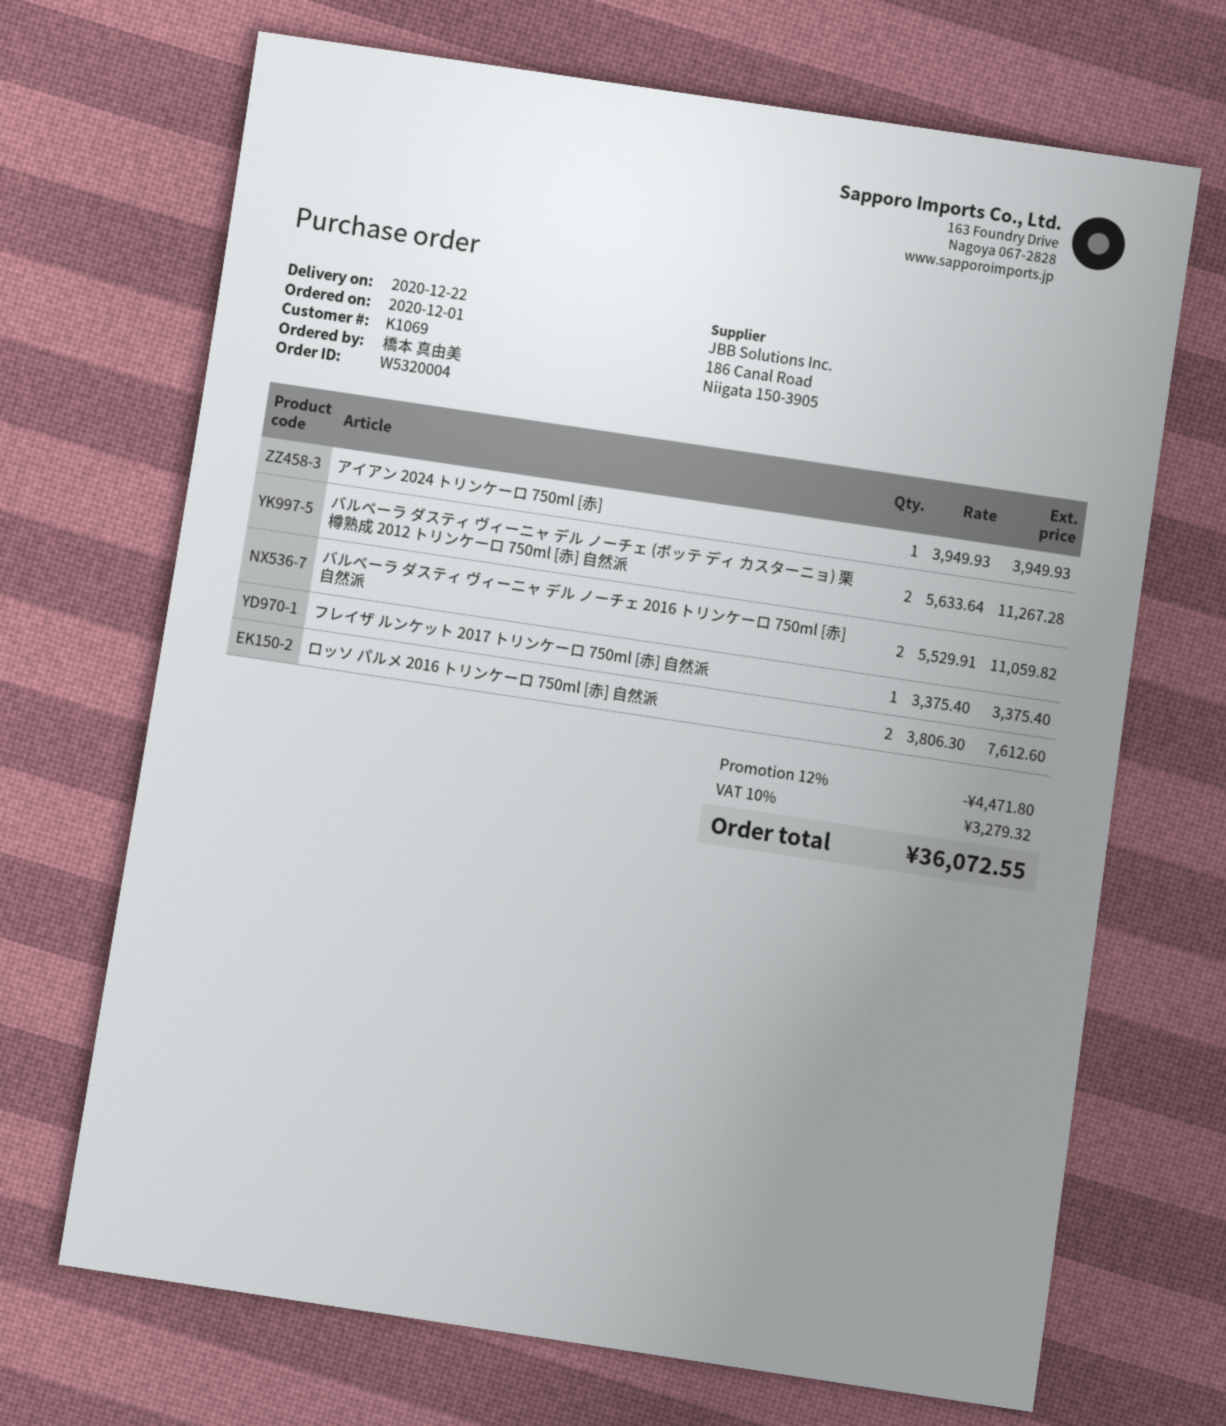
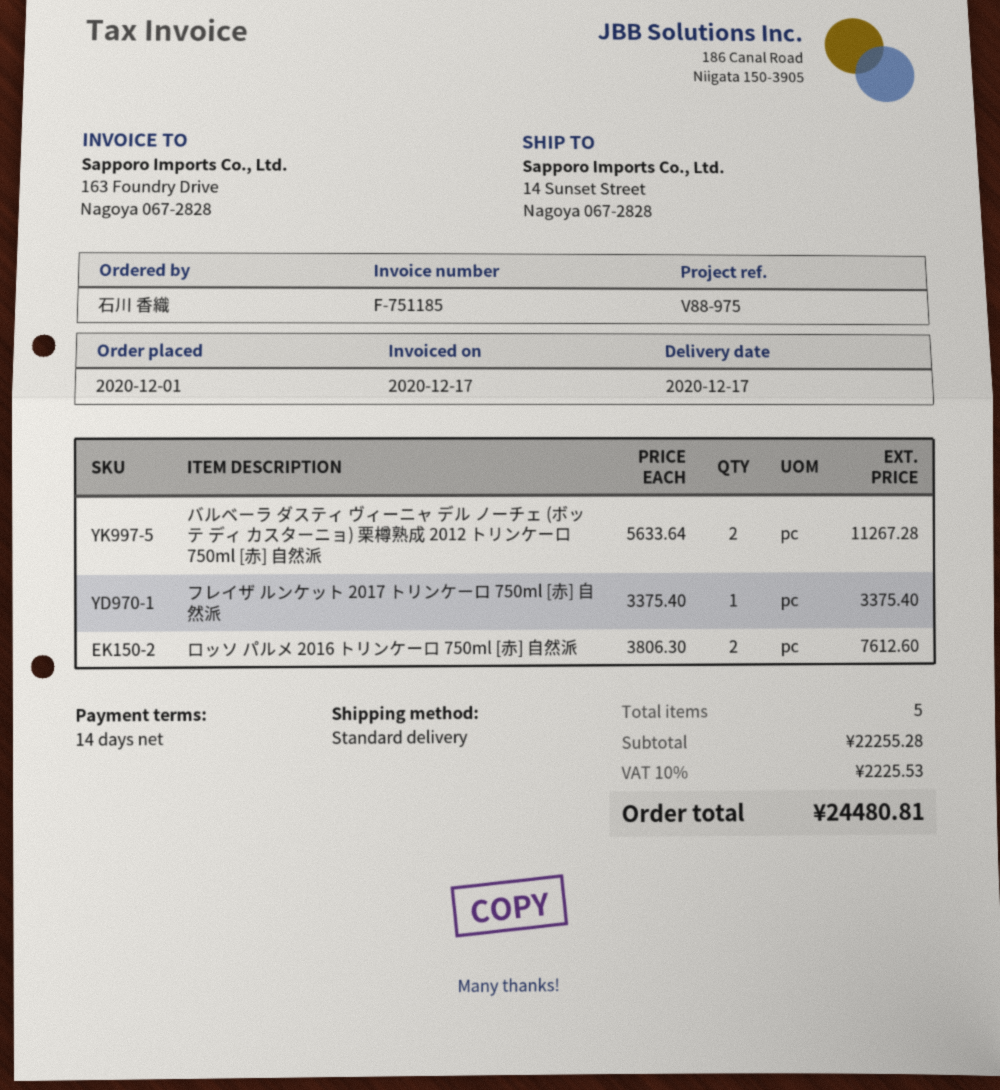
delivery date: 2020-12-22 -> 2020-12-17
ordered by: 橋本 真由美 -> 石川 香織
アイアン 2024 トリンケーロ 750ml [赤]: 1 x 3949.93 = 3949.93 -> none
バルベーラ ダスティ ヴィーニャ デル ノーチェ 2016 トリンケーロ 750ml [赤] 自然派: 2 x 5529.91 = 11059.82 -> none
discount: 12% = 4471.80 -> none
tax: 10% = 3279.32 -> 10% = 2225.53
total: 36072.55 -> 24480.81

